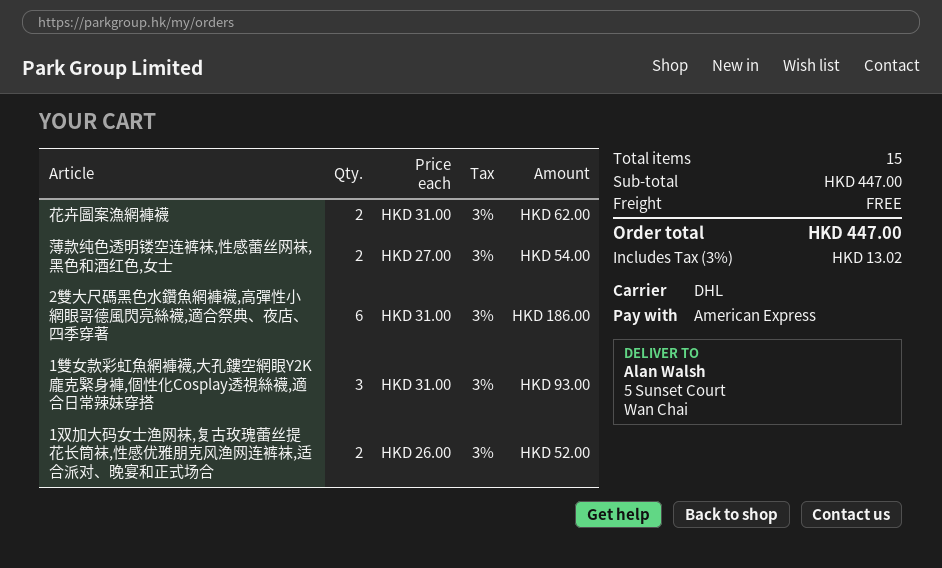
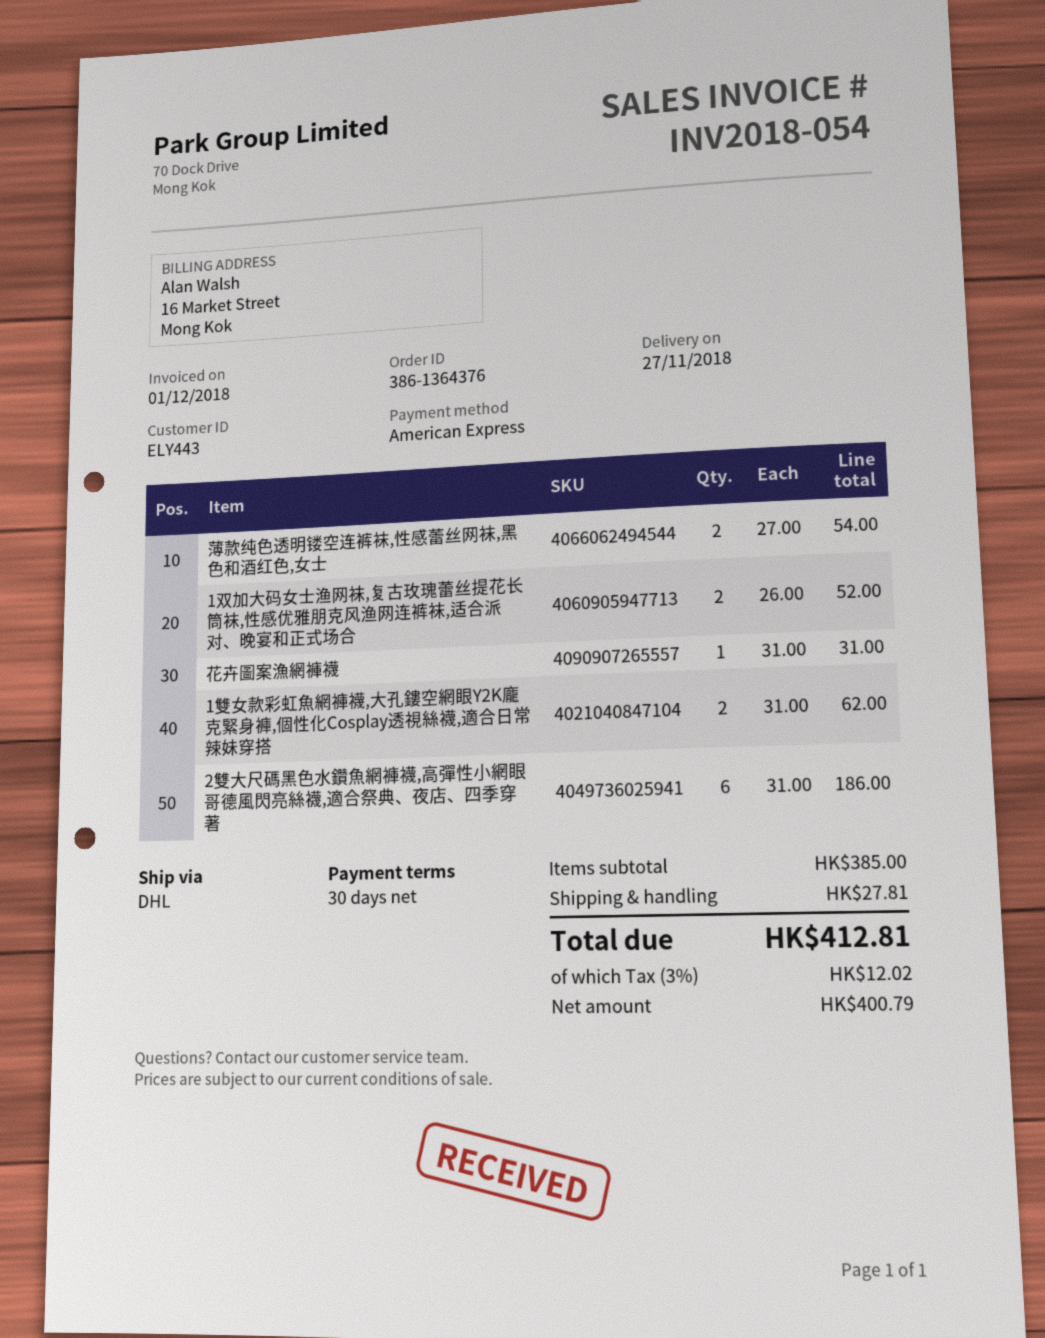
花卉圖案漁網褲襪: 2 x 31.00 = 62.00 -> 1 x 31.00 = 31.00
1雙女款彩虹魚網褲襪,大孔鏤空網眼Y2K龐克緊身褲,個性化Cosplay透視絲襪,適合日常辣妹穿搭: 3 x 31.00 = 93.00 -> 2 x 31.00 = 62.00
subtotal: 447.00 -> 385.00
shipping: 0.00 -> 27.81
tax: 3% = 13.02 -> 3% = 12.02
total: 447.00 -> 412.81

